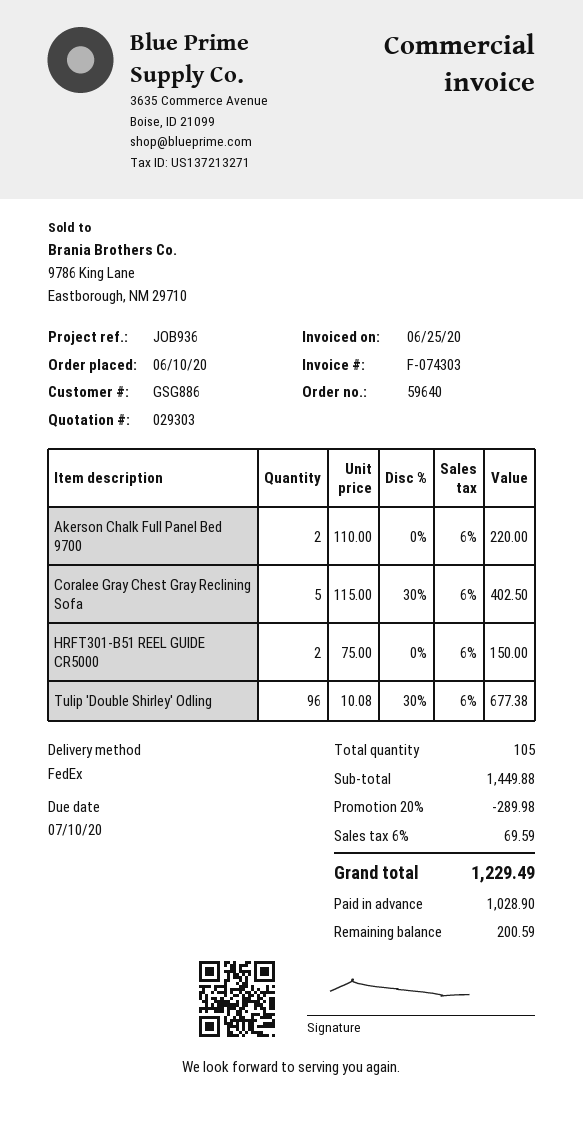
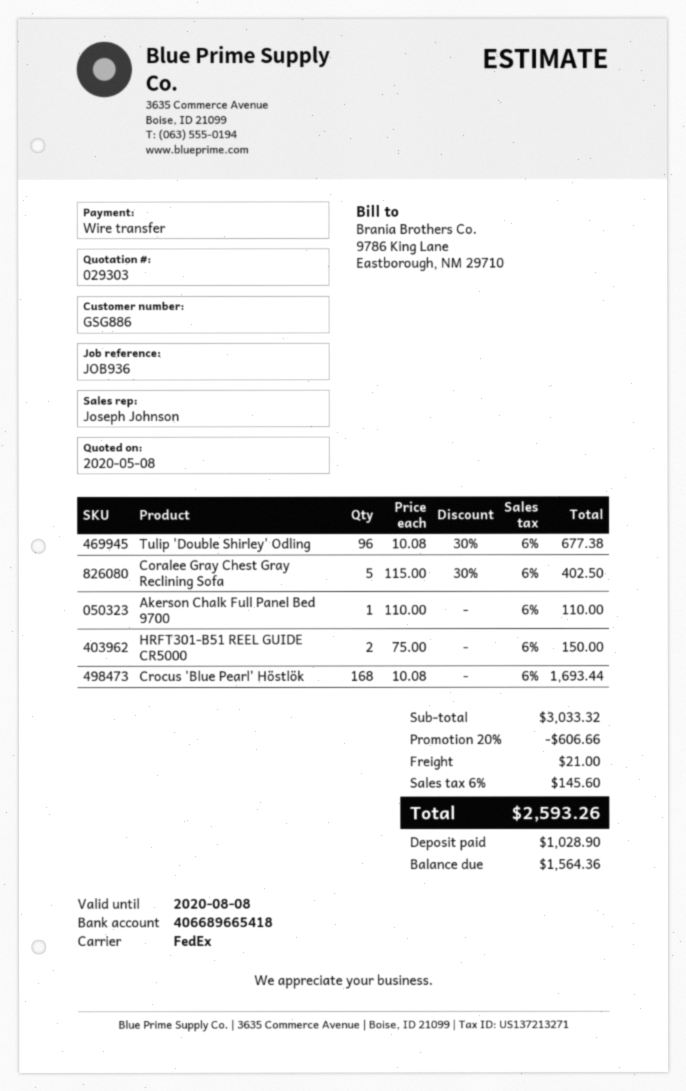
Akerson Chalk Full Panel Bed 9700: 2 x 110.00 = 220.00 -> 1 x 110.00 = 110.00
Crocus 'Blue Pearl' Höstlök: none -> 168 x 10.08 = 1693.44
subtotal: 1449.88 -> 3033.32
discount: 20% = 289.98 -> 20% = 606.66
shipping: none -> 21.00
tax: 6% = 69.59 -> 6% = 145.60
total: 1229.49 -> 2593.26
balance: 200.59 -> 1564.36

